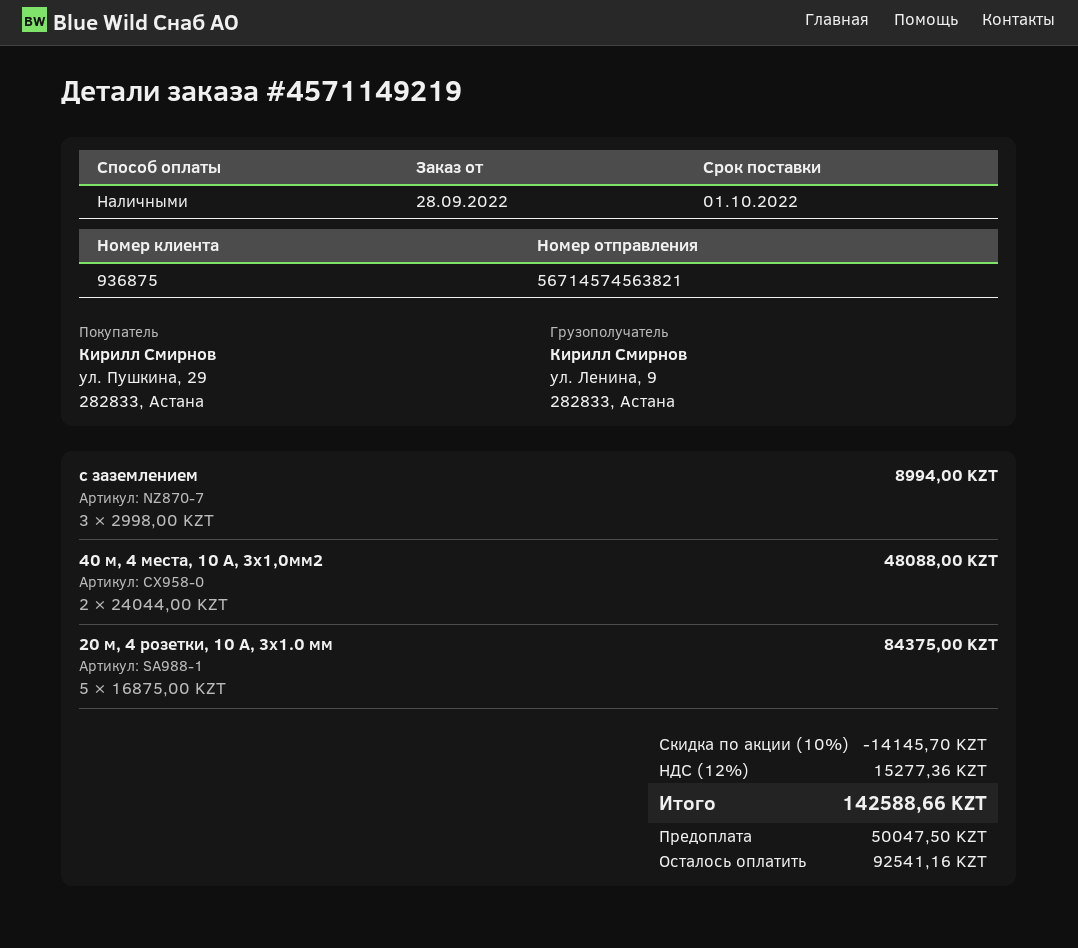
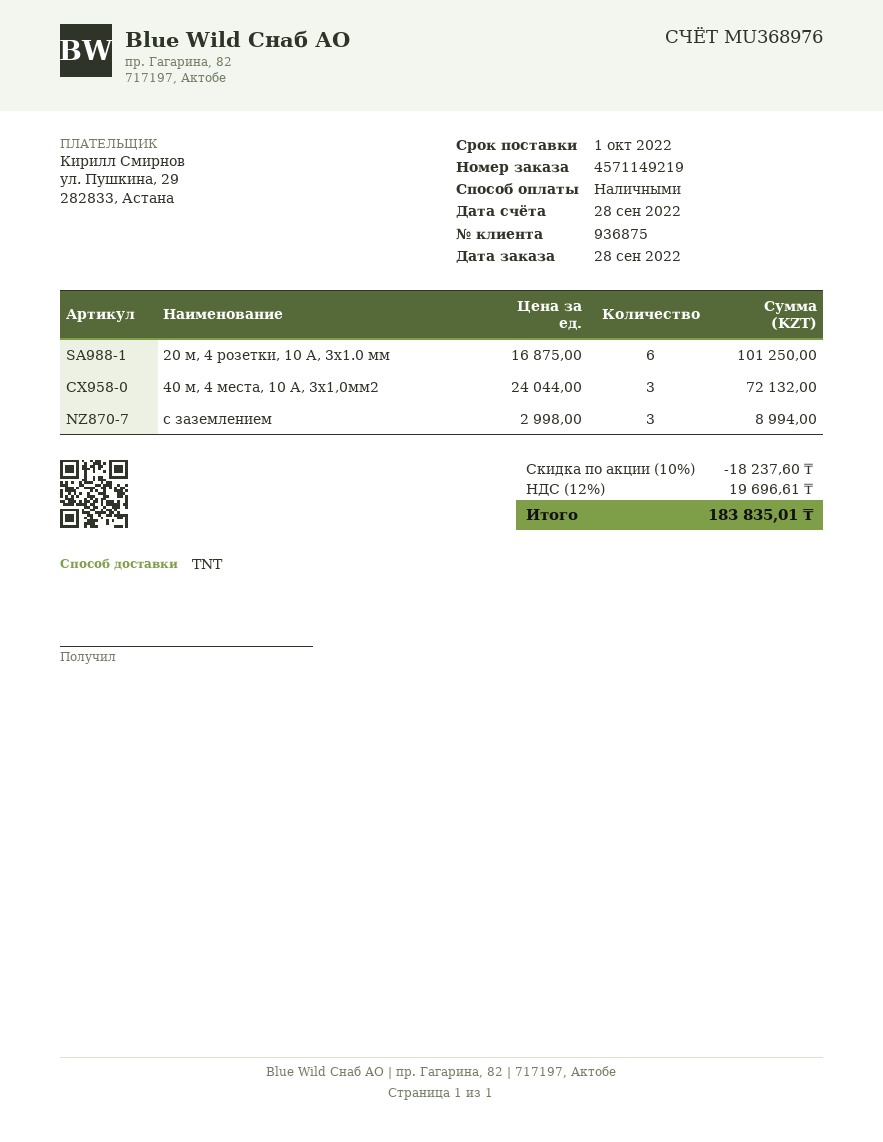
40 м, 4 места, 10 А, 3х1,0мм2: 2 x 24044.00 = 48088.00 -> 3 x 24044.00 = 72132.00
20 м, 4 розетки, 10 А, 3x1.0 мм: 5 x 16875.00 = 84375.00 -> 6 x 16875.00 = 101250.00
discount: 10% = 14145.70 -> 10% = 18237.60
tax: 12% = 15277.36 -> 12% = 19696.61
total: 142588.66 -> 183835.01

